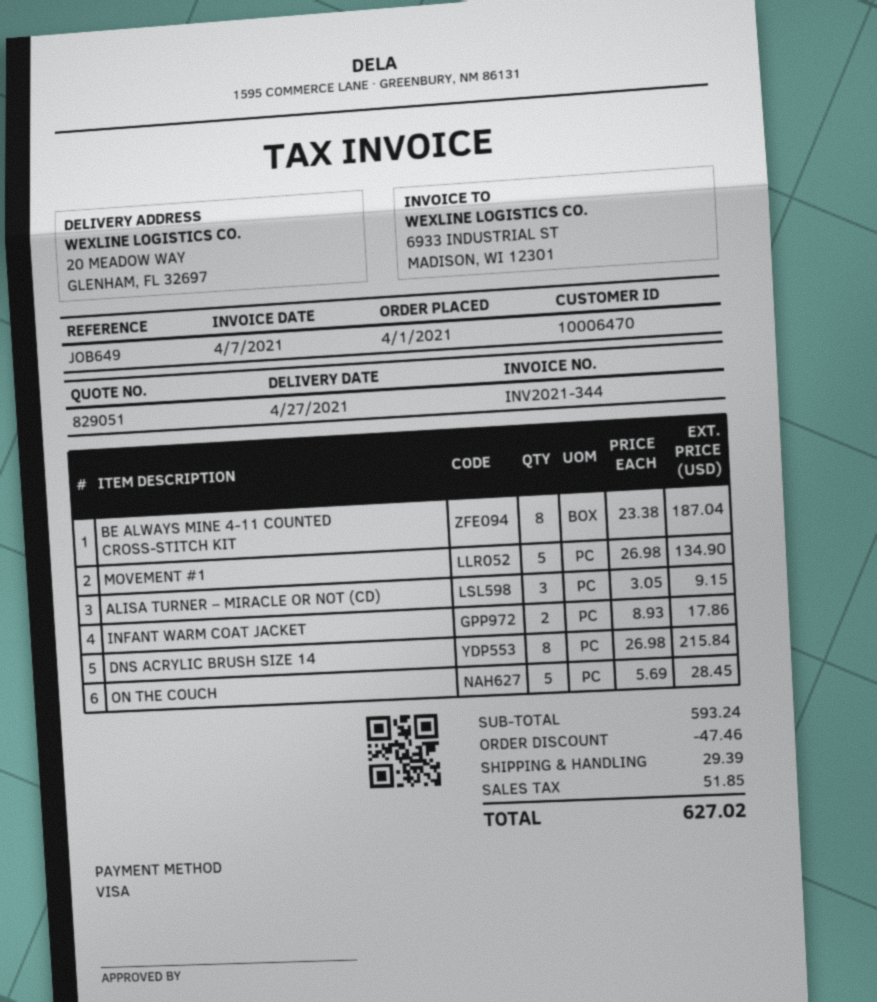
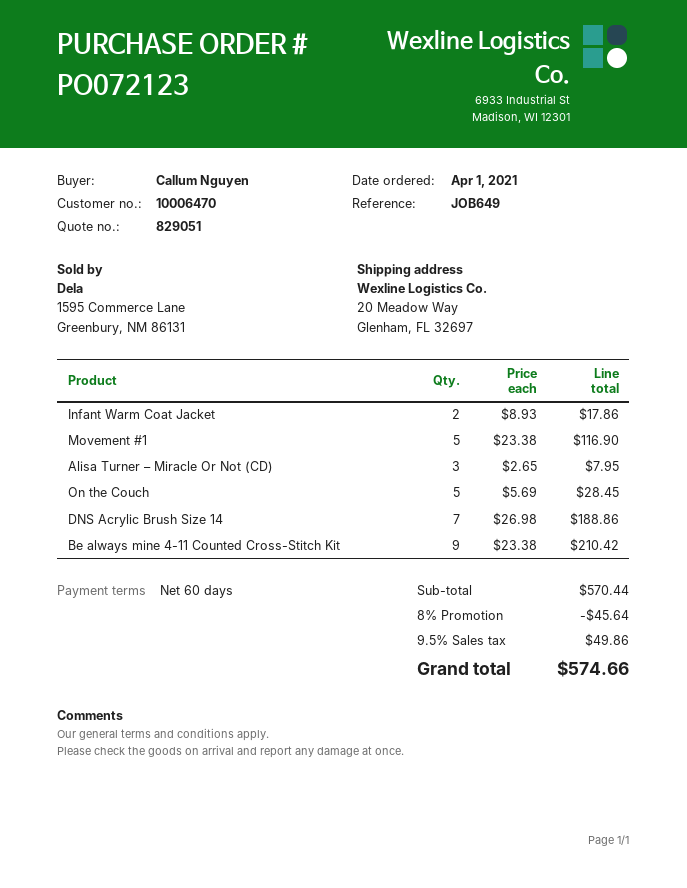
BE ALWAYS MINE 4-11 COUNTED CROSS-STITCH KIT: 8 x 23.38 = 187.04 -> 9 x 23.38 = 210.42
MOVEMENT #1: 5 x 26.98 = 134.90 -> 5 x 23.38 = 116.90
ALISA TURNER – MIRACLE OR NOT (CD): 3 x 3.05 = 9.15 -> 3 x 2.65 = 7.95
DNS ACRYLIC BRUSH SIZE 14: 8 x 26.98 = 215.84 -> 7 x 26.98 = 188.86
subtotal: 593.24 -> 570.44
discount: 47.46 -> 45.64
shipping: 29.39 -> none
tax: 51.85 -> 49.86
total: 627.02 -> 574.66

